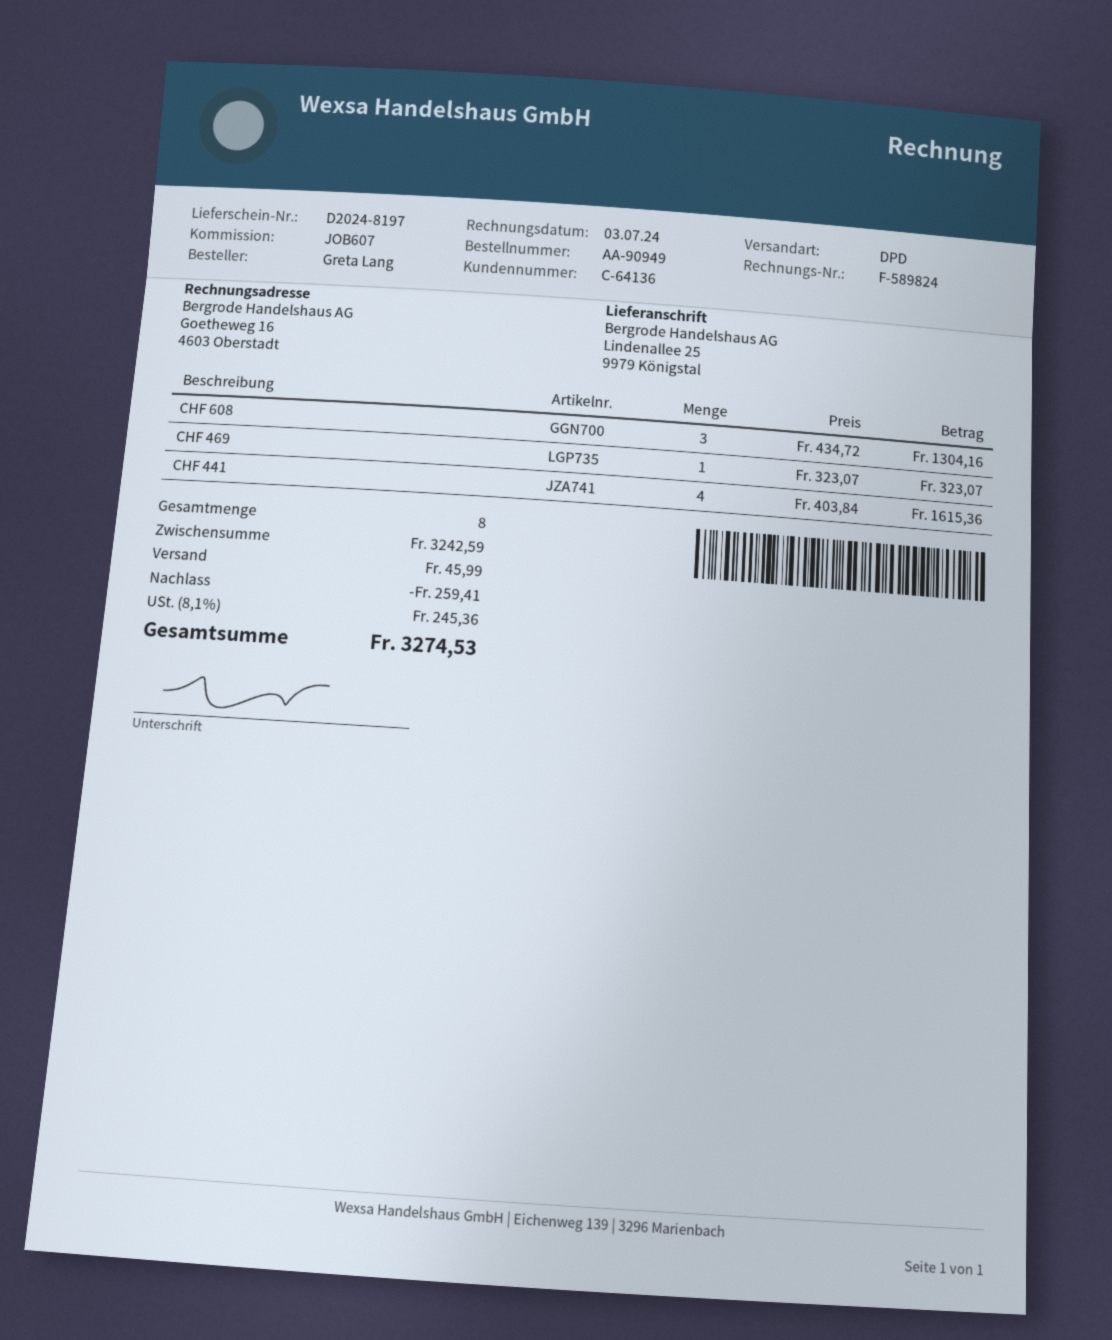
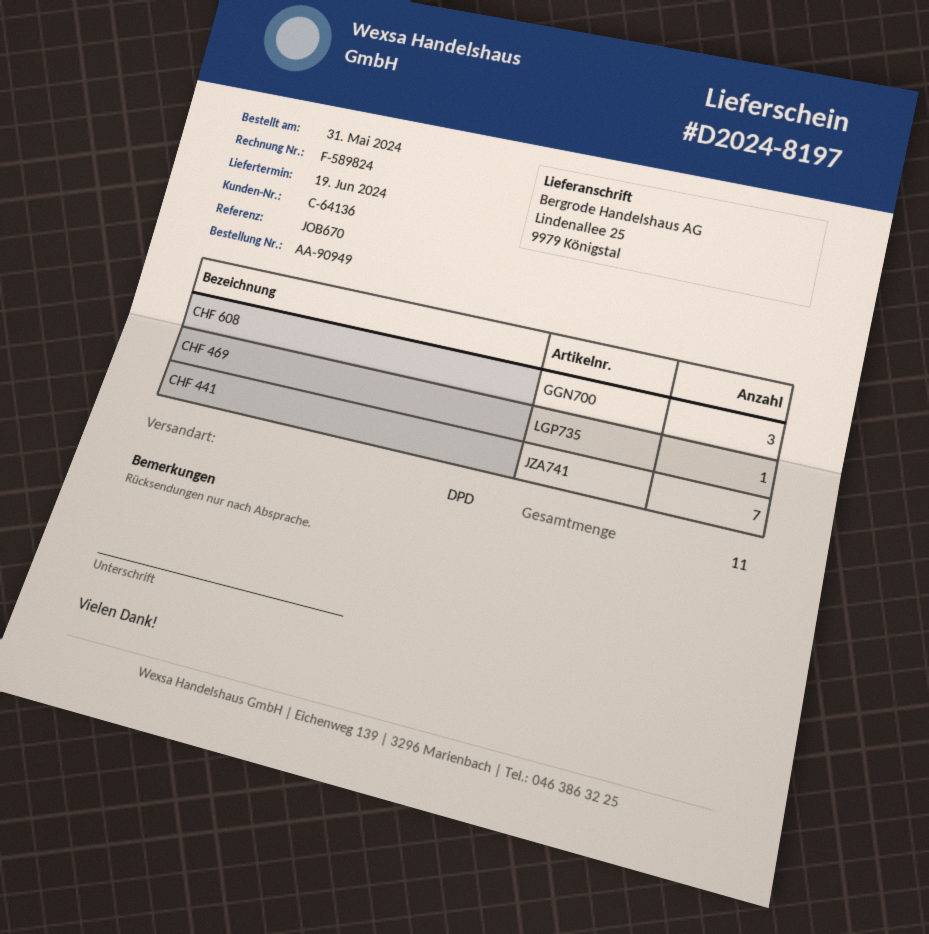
reference: JOB607 -> JOB670
CHF 441: 4 -> 7
total quantity: 8 -> 11

